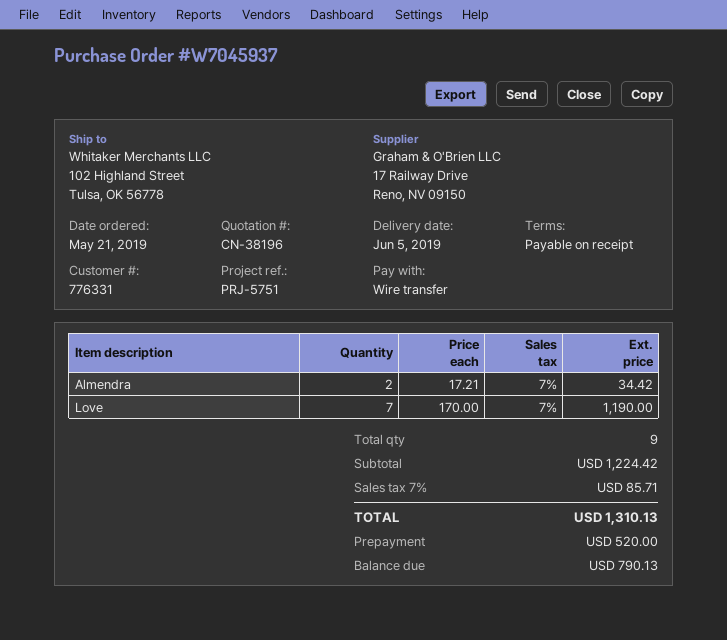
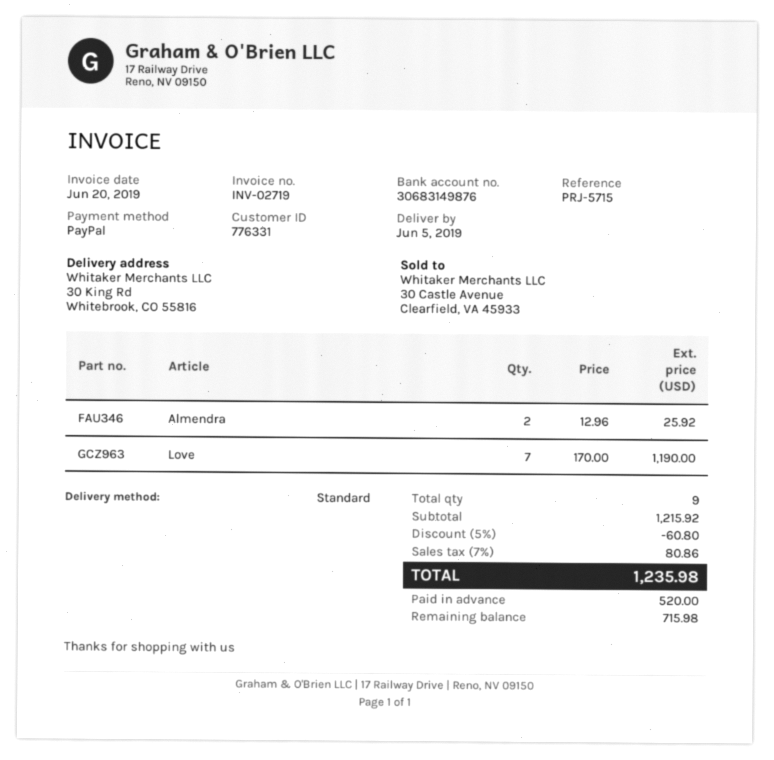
reference: PRJ-5751 -> PRJ-5715
payment method: bank transfer -> PayPal
ship to: 102 Highland Street, Tulsa, OK 56778 -> 30 King Rd, Whitebrook, CO 55816
Almendra: 2 x 17.21 = 34.42 -> 2 x 12.96 = 25.92
subtotal: 1224.42 -> 1215.92
discount: none -> 5% = 60.80
tax: 7% = 85.71 -> 7% = 80.86
total: 1310.13 -> 1235.98
balance: 790.13 -> 715.98

